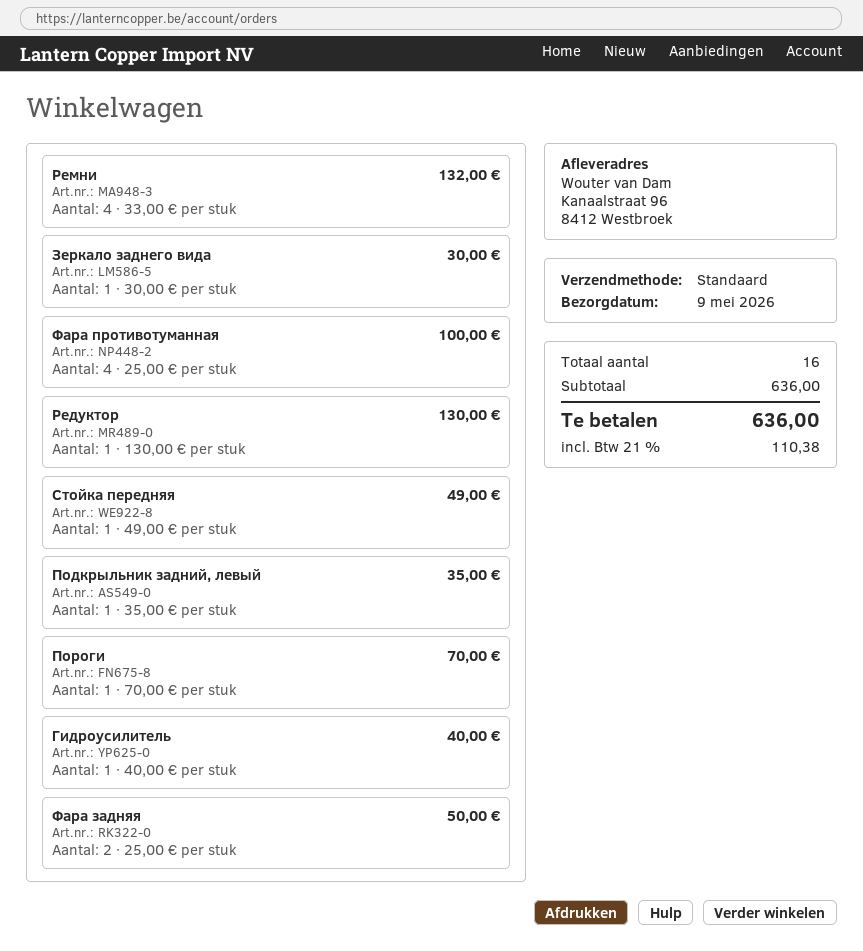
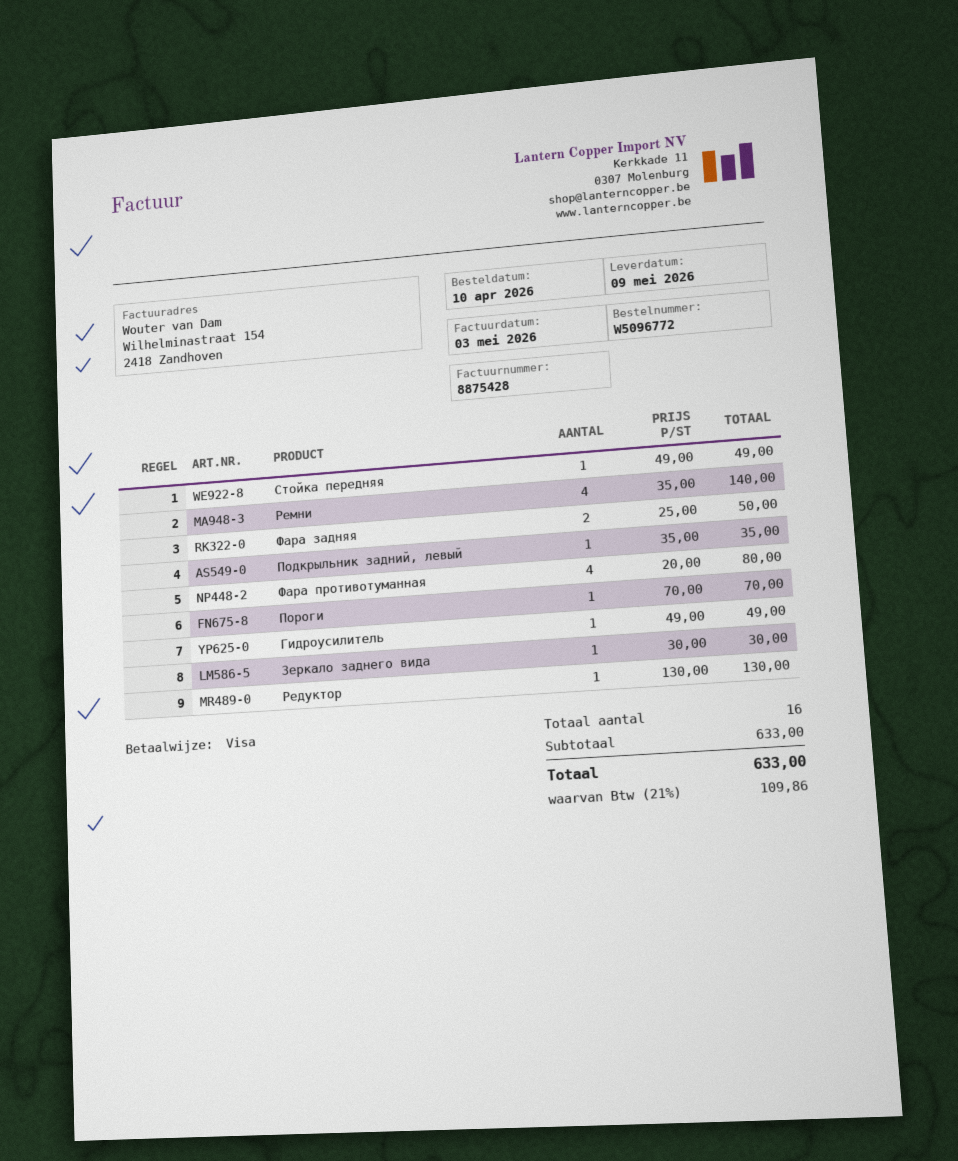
Ремни: 4 x 33.00 = 132.00 -> 4 x 35.00 = 140.00
Фара противотуманная: 4 x 25.00 = 100.00 -> 4 x 20.00 = 80.00
Гидроусилитель: 1 x 40.00 = 40.00 -> 1 x 49.00 = 49.00
subtotal: 636.00 -> 633.00
tax: 21% = 110.38 -> 21% = 109.86
total: 636.00 -> 633.00

